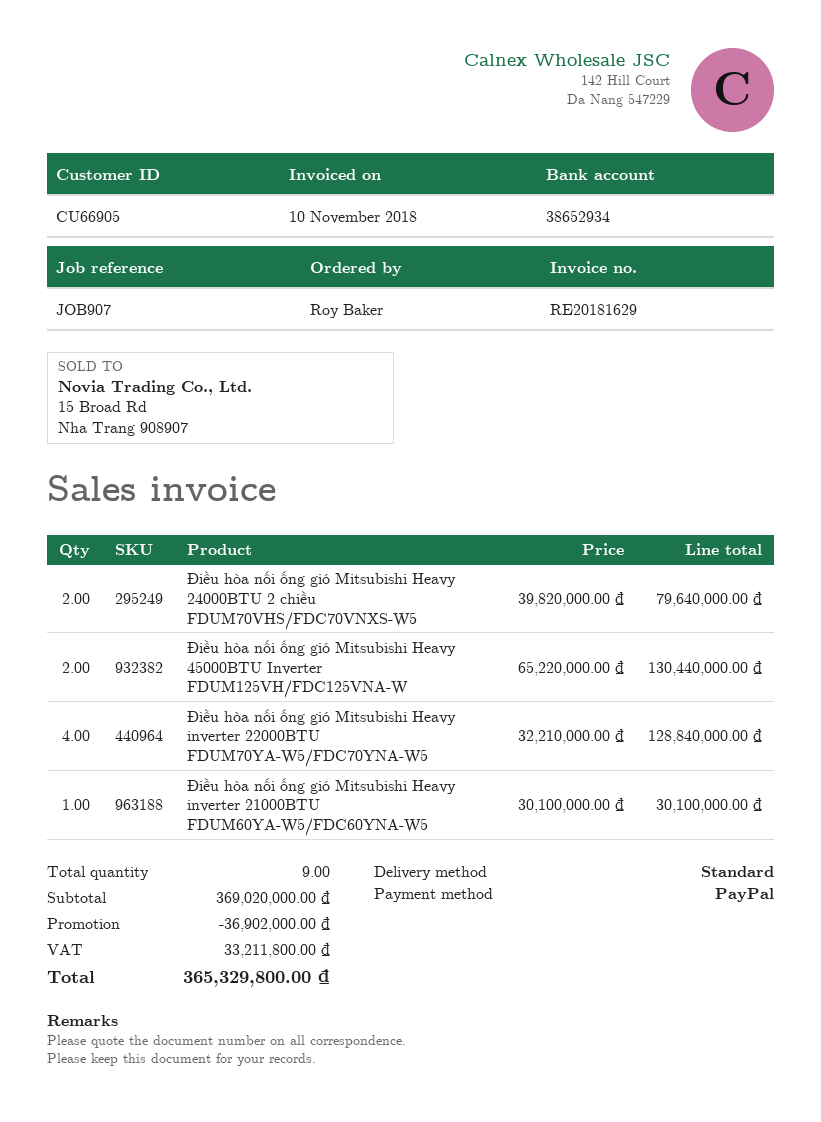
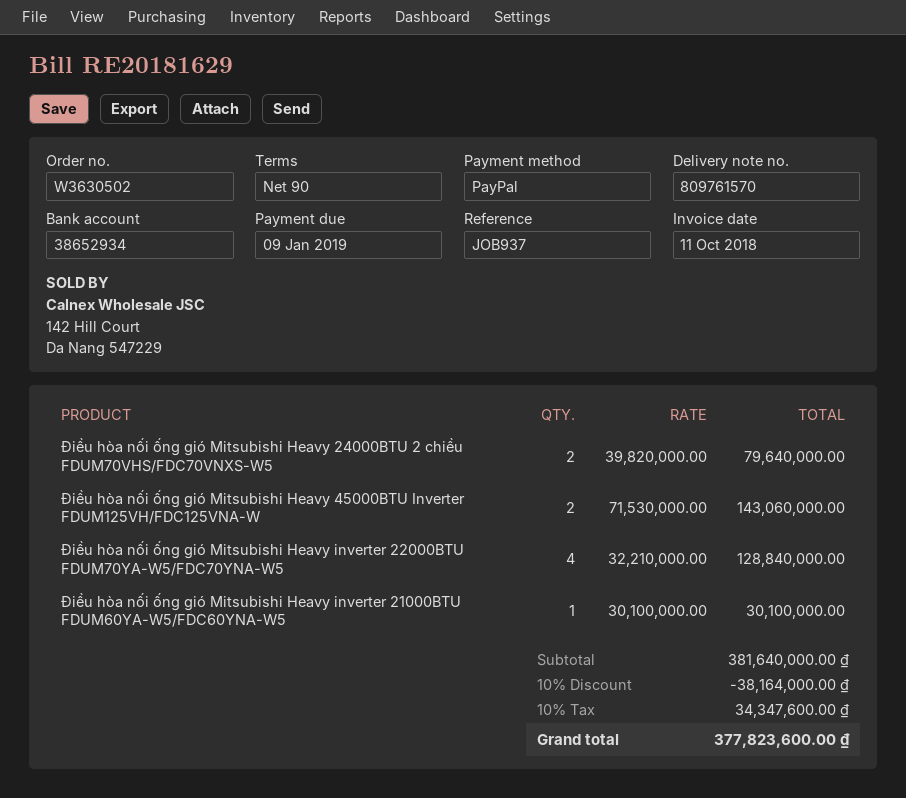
invoice date: 2018-11-10 -> 2018-10-11
reference: JOB907 -> JOB937
Điều hòa nối ống gió Mitsubishi Heavy 45000BTU Inverter FDUM125VH/FDC125VNA-W: 2 x 65220000.00 = 130440000.00 -> 2 x 71530000.00 = 143060000.00
subtotal: 369020000.00 -> 381640000.00
discount: 36902000.00 -> 38164000.00
tax: 33211800.00 -> 34347600.00
total: 365329800.00 -> 377823600.00

